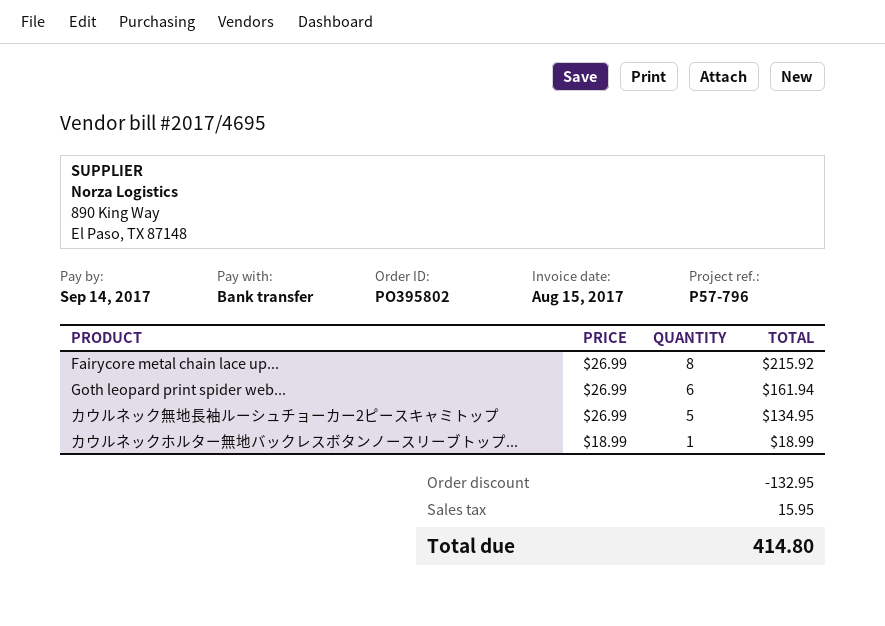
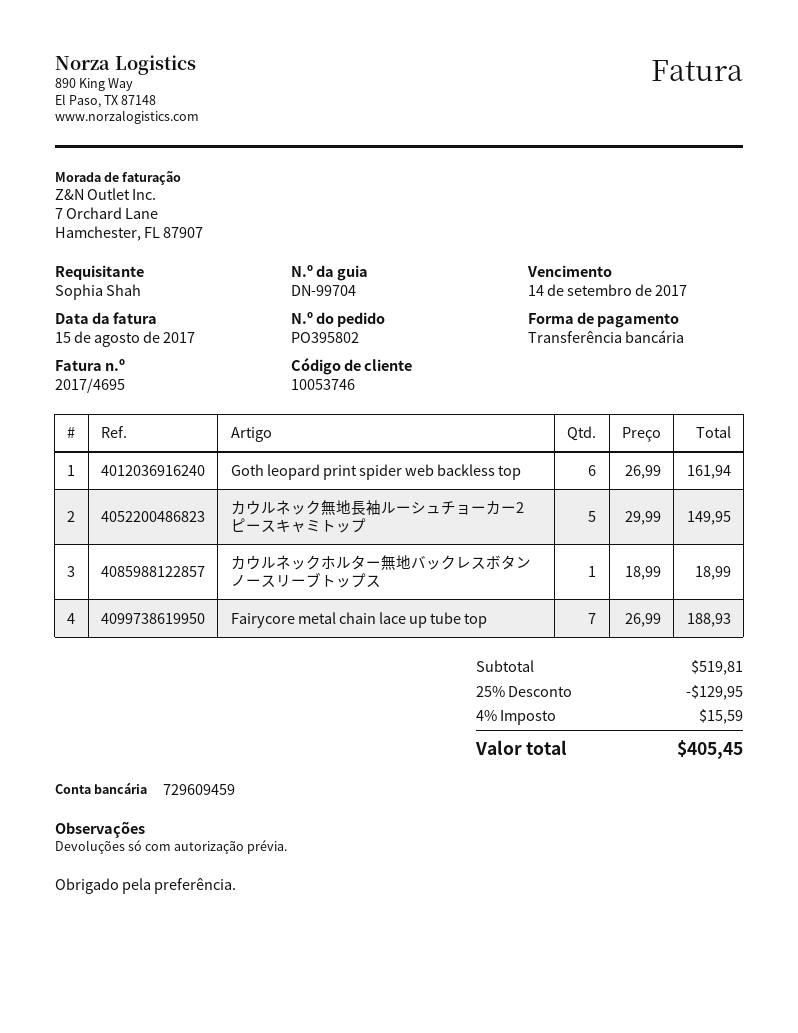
Fairycore metal chain lace up...: 8 x 26.99 = 215.92 -> 7 x 26.99 = 188.93
カウルネック無地長袖ルーシュチョーカー2ピースキャミトップ: 5 x 26.99 = 134.95 -> 5 x 29.99 = 149.95
discount: 132.95 -> 129.95
tax: 15.95 -> 15.59
total: 414.80 -> 405.45

